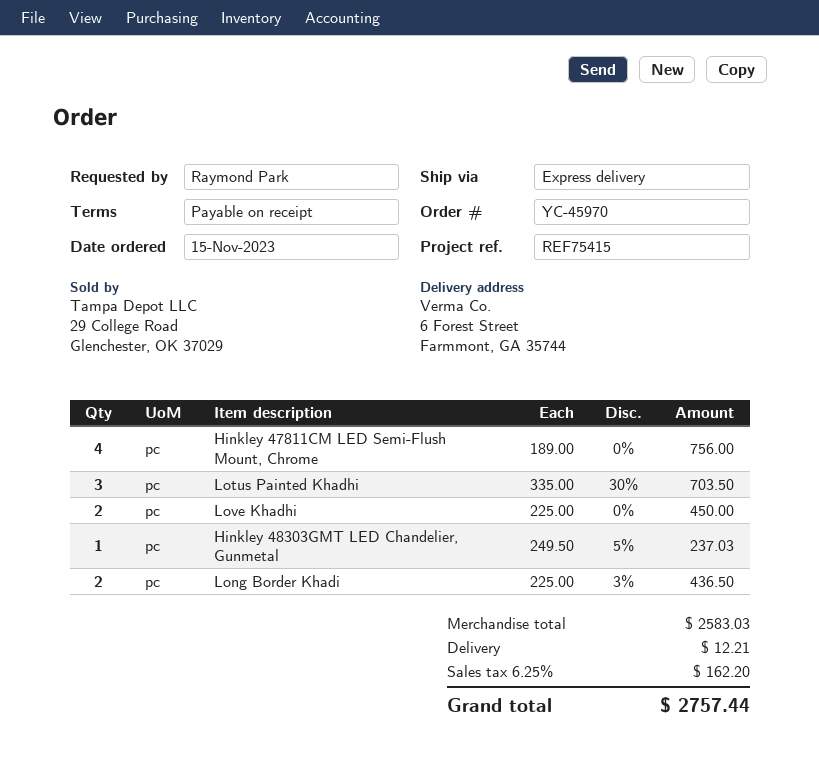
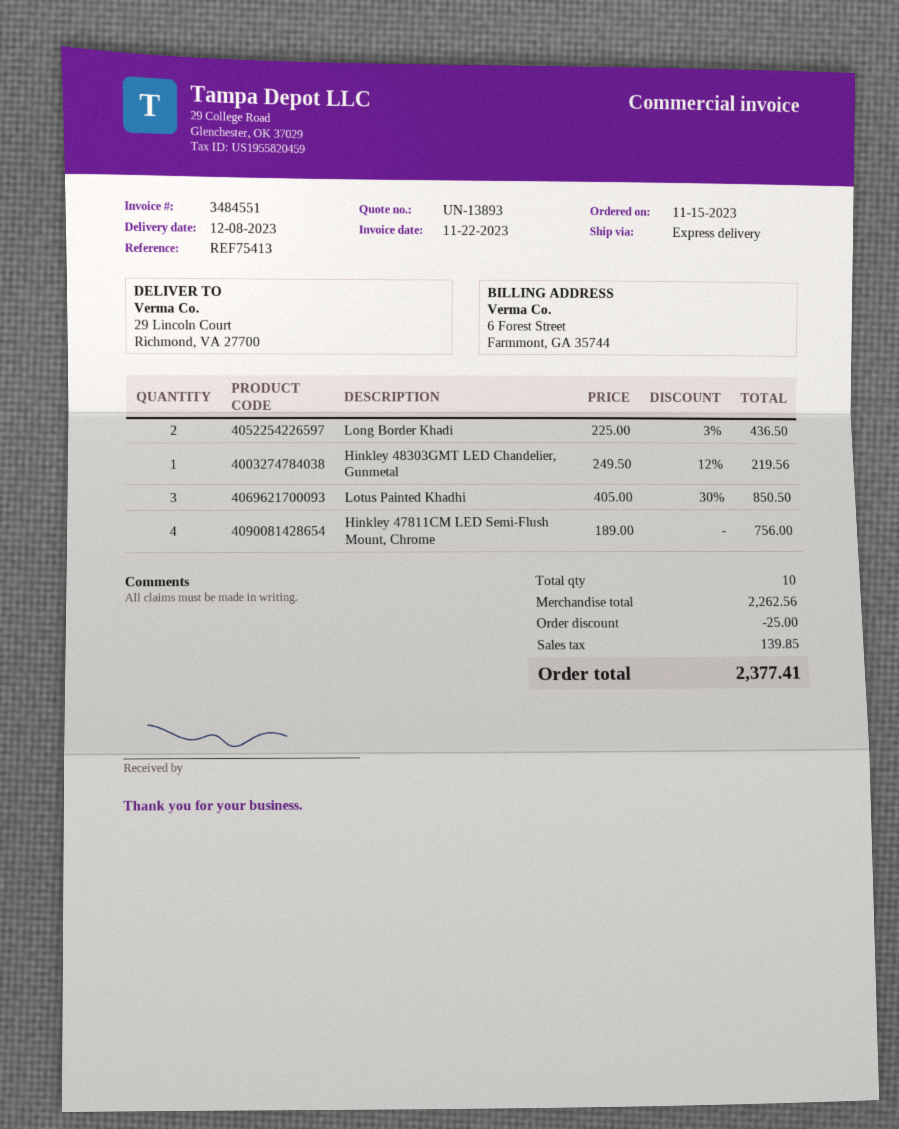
reference: REF75415 -> REF75413
ship to: 6 Forest Street, Farmmont, GA 35744 -> 29 Lincoln Court, Richmond, VA 27700
Lotus Painted Khadhi: 3 x 335.00 - 30% = 703.50 -> 3 x 405.00 - 30% = 850.50
Love Khadhi: 2 x 225.00 = 450.00 -> none
Hinkley 48303GMT LED Chandelier, Gunmetal: 1 x 249.50 - 5% = 237.03 -> 1 x 249.50 - 12% = 219.56
subtotal: 2583.03 -> 2262.56
discount: none -> 25.00
shipping: 12.21 -> none
tax: 162.20 -> 139.85
total: 2757.44 -> 2377.41

